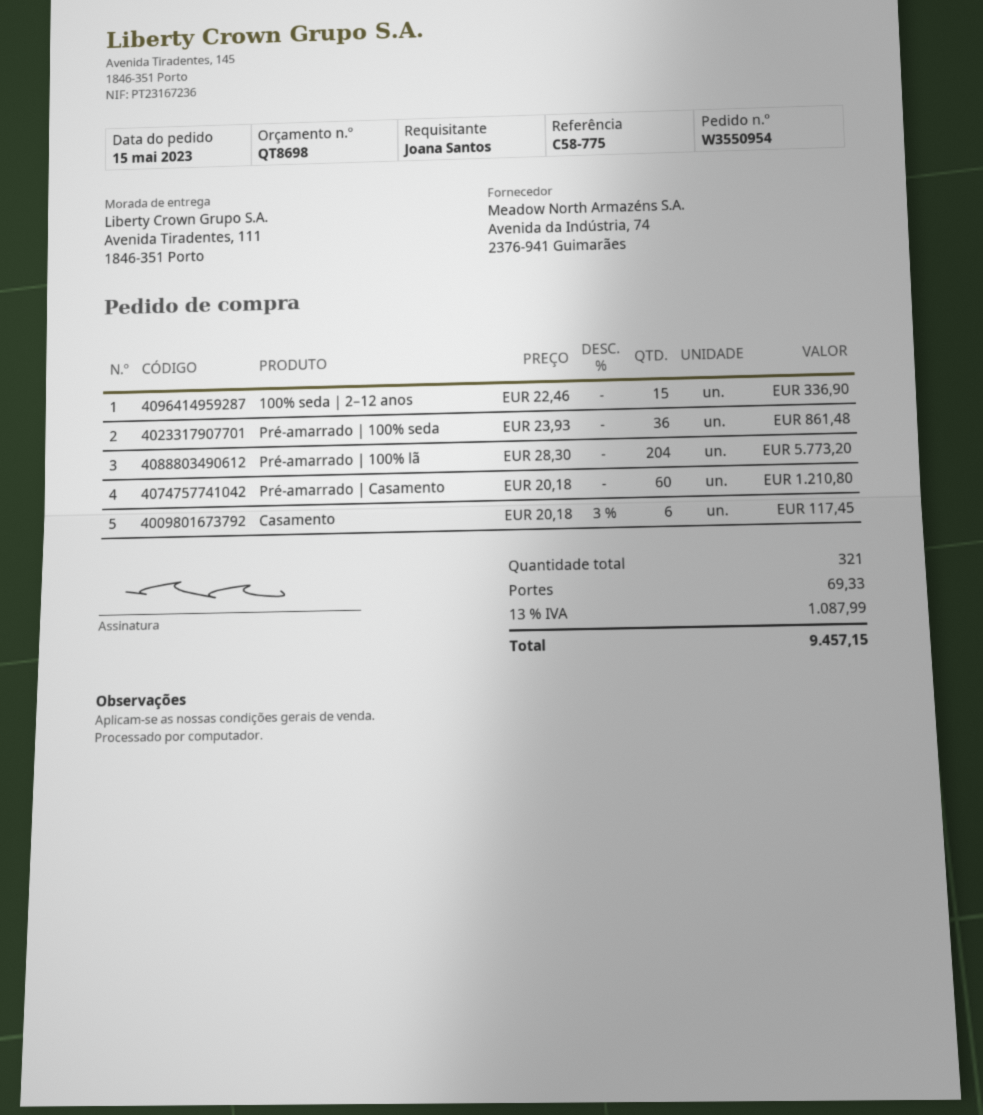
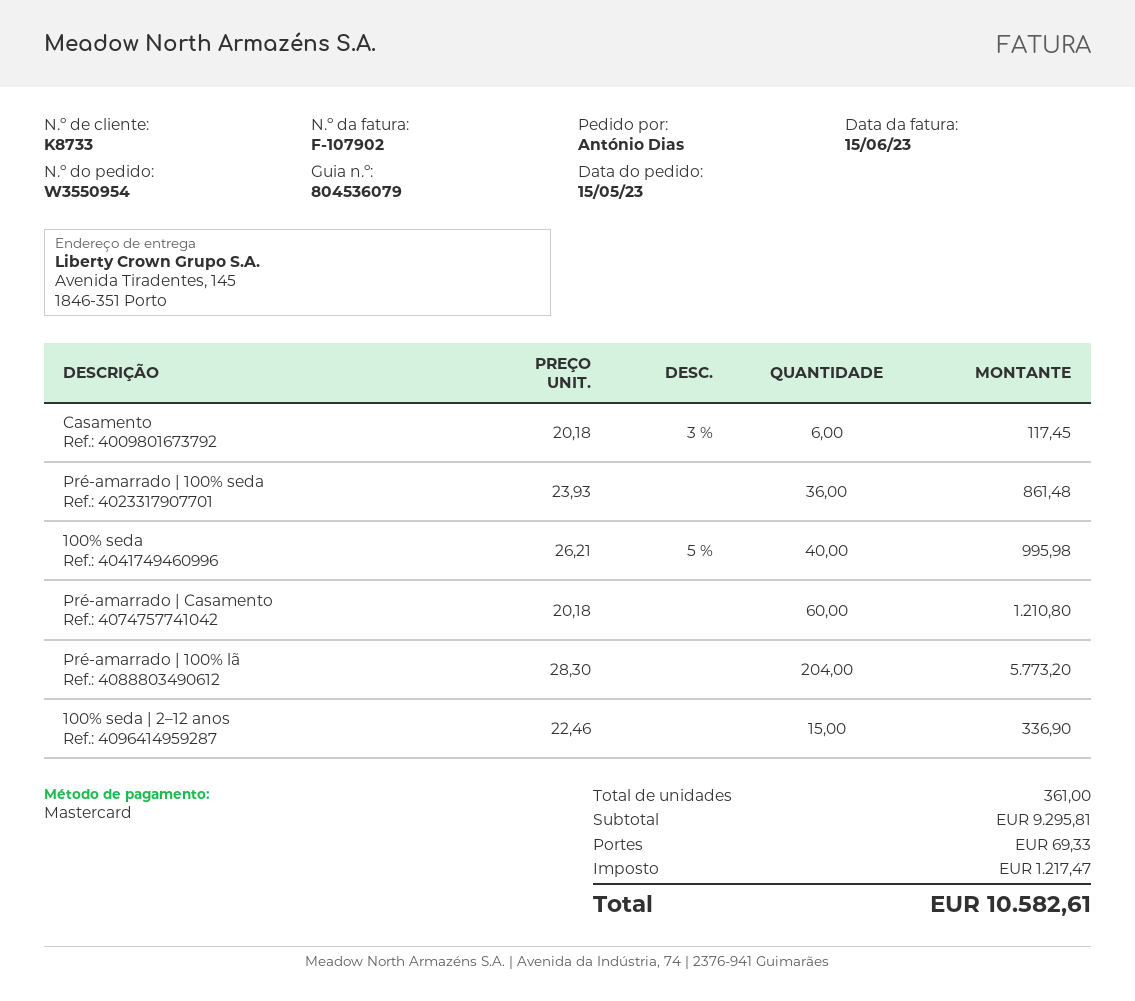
ordered by: Joana Santos -> António Dias
ship to: Avenida Tiradentes, 111, 1846-351 Porto -> Avenida Tiradentes, 145, 1846-351 Porto
100% seda: none -> 40 x 26.21 - 5% = 995.98
total quantity: 321 -> 361
tax: 1087.99 -> 1217.47
total: 9457.15 -> 10582.61

